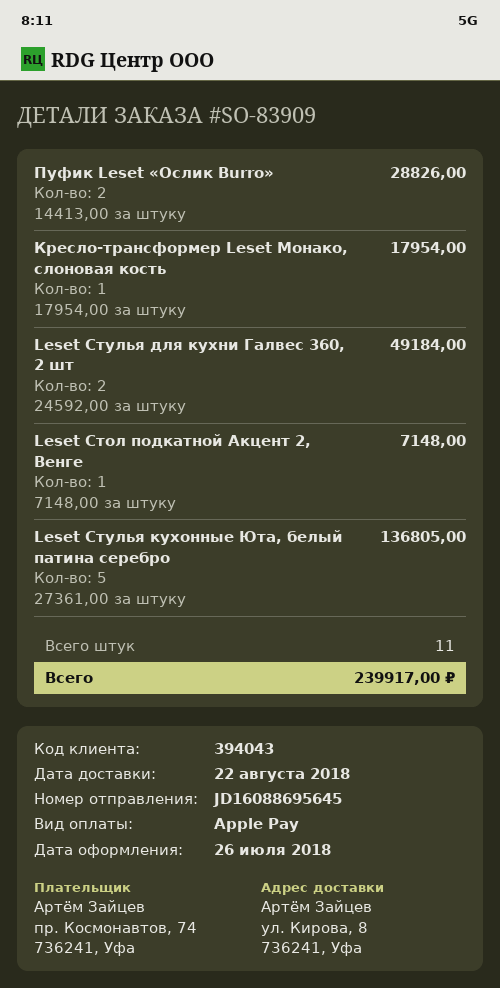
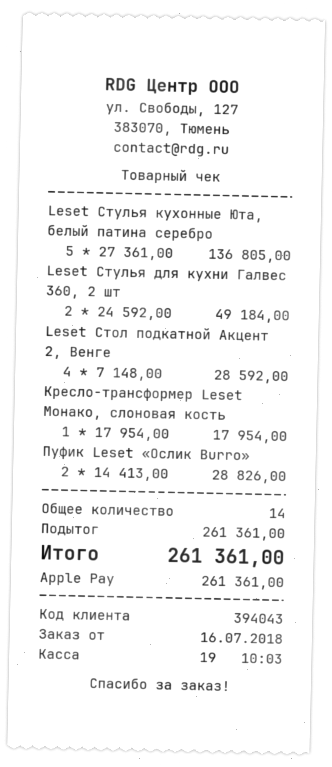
order date: 2018-07-26 -> 2018-07-16
Leset Стол подкатной Акцент 2, Венге: 1 x 7148.00 = 7148.00 -> 4 x 7148.00 = 28592.00
total quantity: 11 -> 14
total: 239917.00 -> 261361.00

